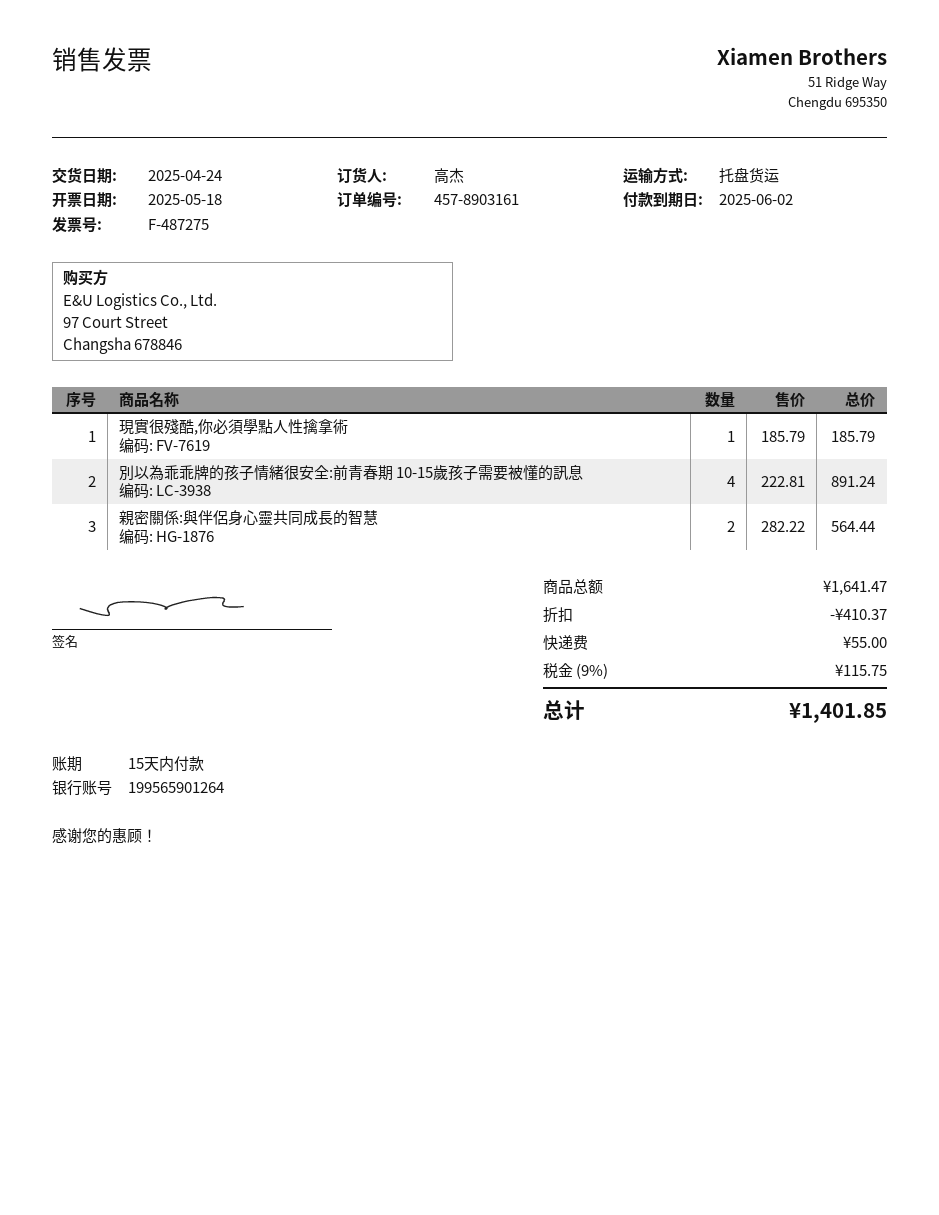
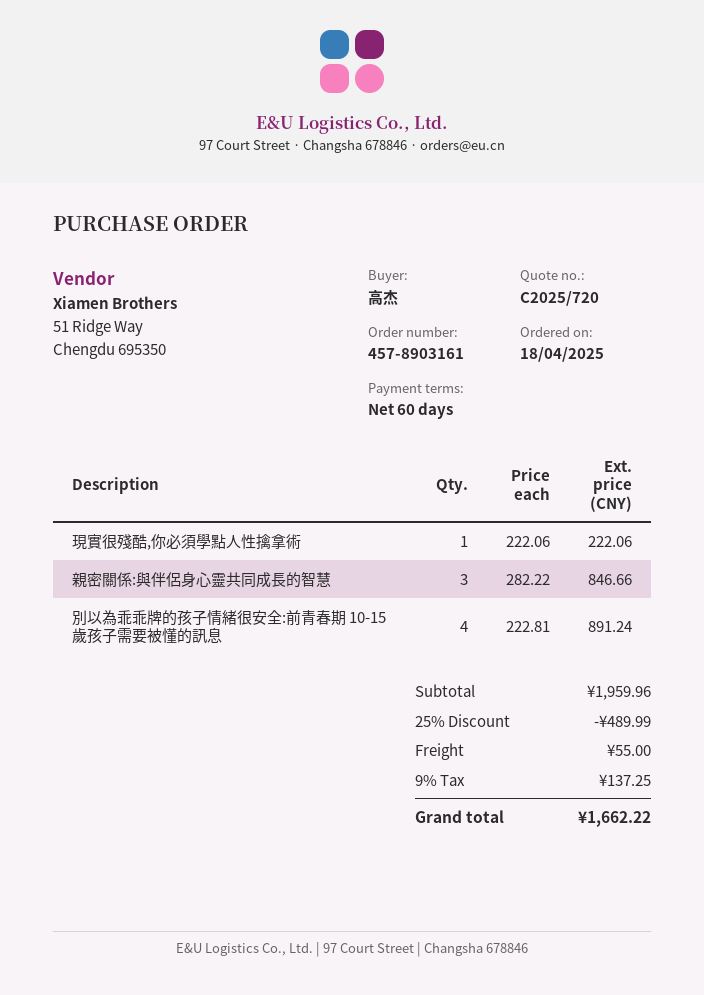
payment terms: 15 days -> 60 days
現實很殘酷,你必須學點人性擒拿術: 1 x 185.79 = 185.79 -> 1 x 222.06 = 222.06
親密關係:與伴侶身心靈共同成長的智慧: 2 x 282.22 = 564.44 -> 3 x 282.22 = 846.66
subtotal: 1641.47 -> 1959.96
discount: 410.37 -> 489.99
tax: 9% = 115.75 -> 9% = 137.25
total: 1401.85 -> 1662.22

